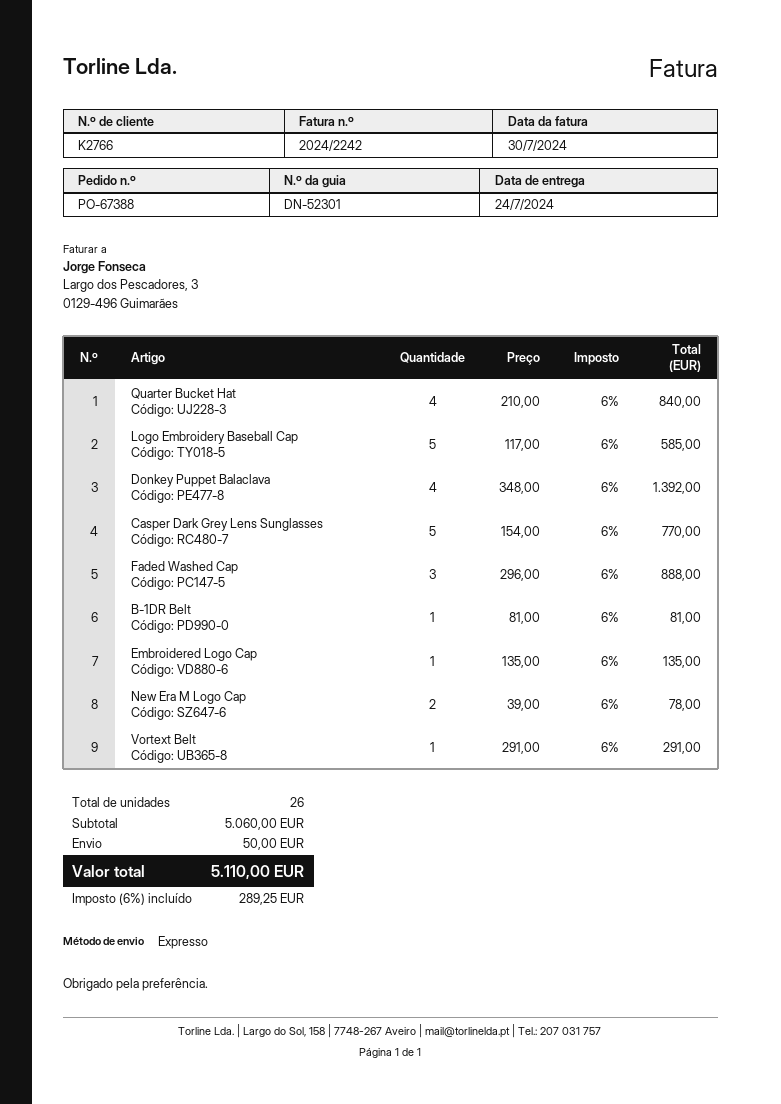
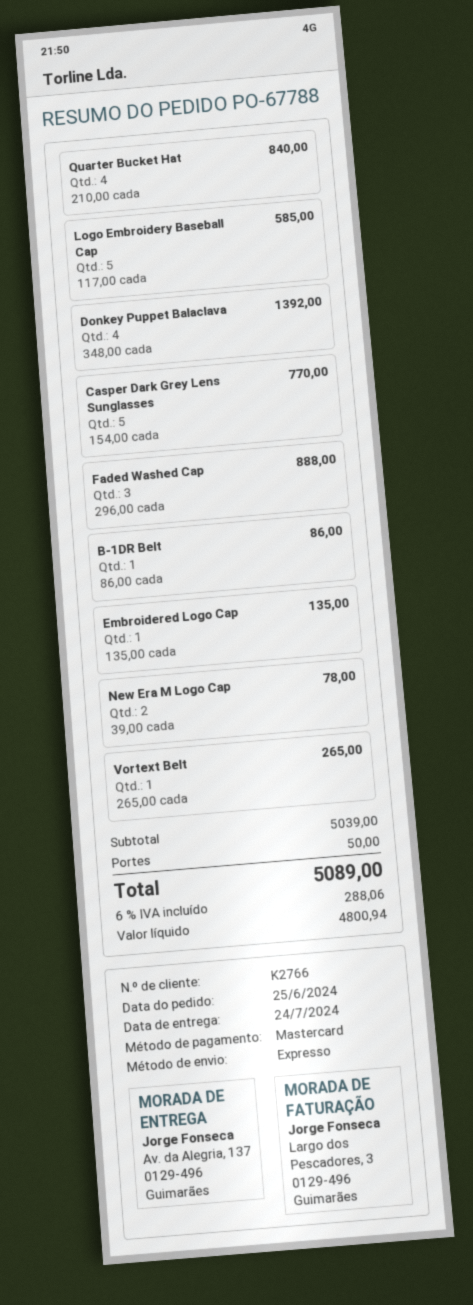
order number: PO-67388 -> PO-67788
B-1DR Belt: 1 x 81.00 = 81.00 -> 1 x 86.00 = 86.00
Vortext Belt: 1 x 291.00 = 291.00 -> 1 x 265.00 = 265.00
subtotal: 5060.00 -> 5039.00
tax: 6% = 289.25 -> 6% = 288.06
total: 5110.00 -> 5089.00

